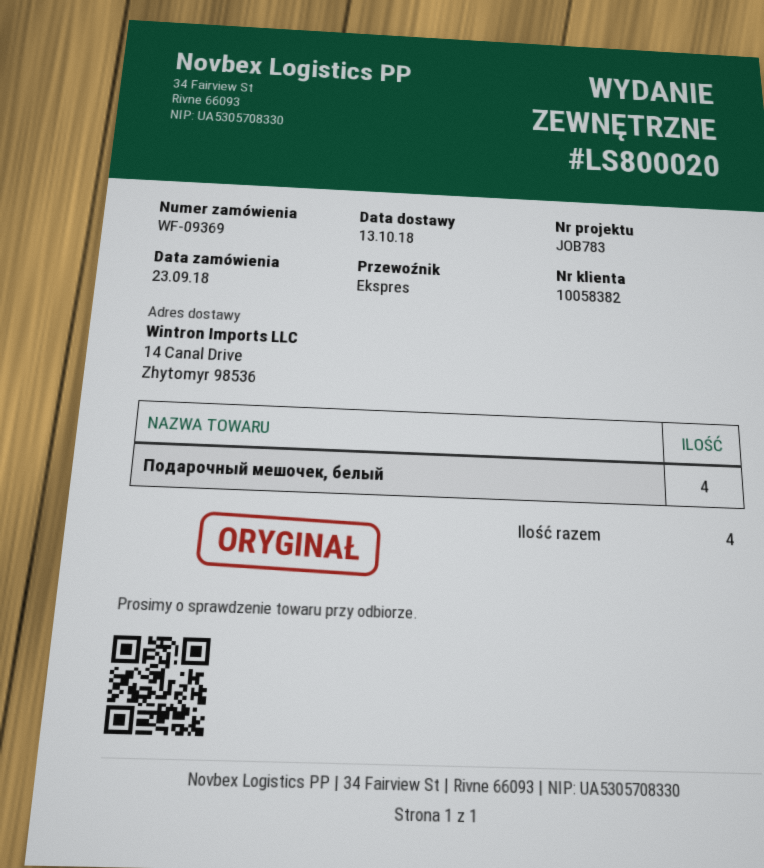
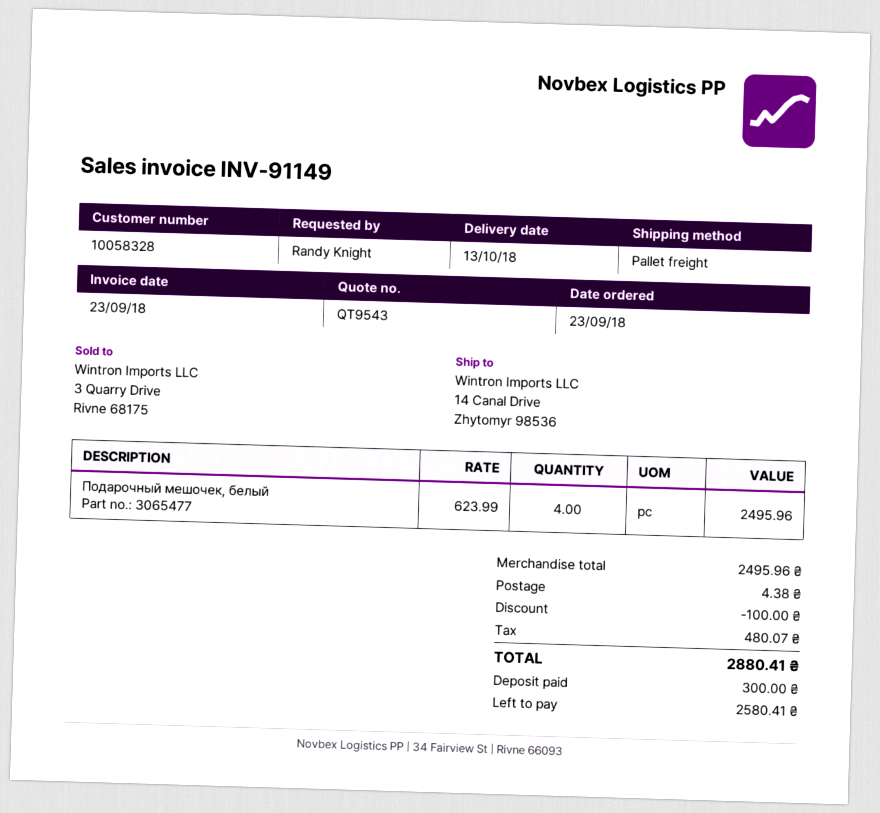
customer number: 10058382 -> 10058328
shipping method: express -> pallet freight

